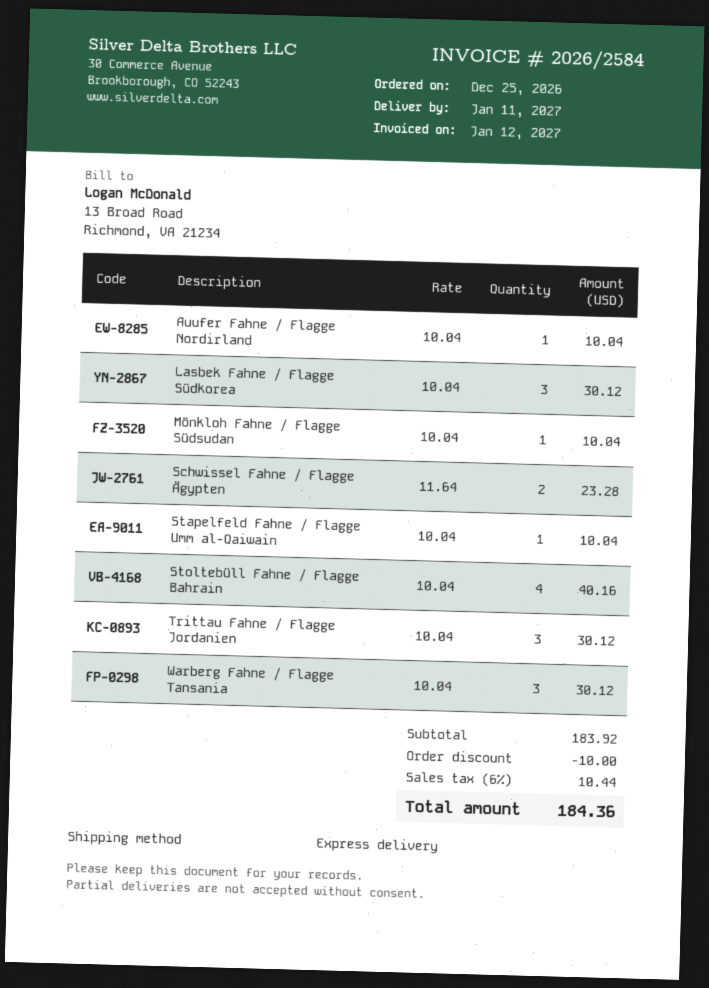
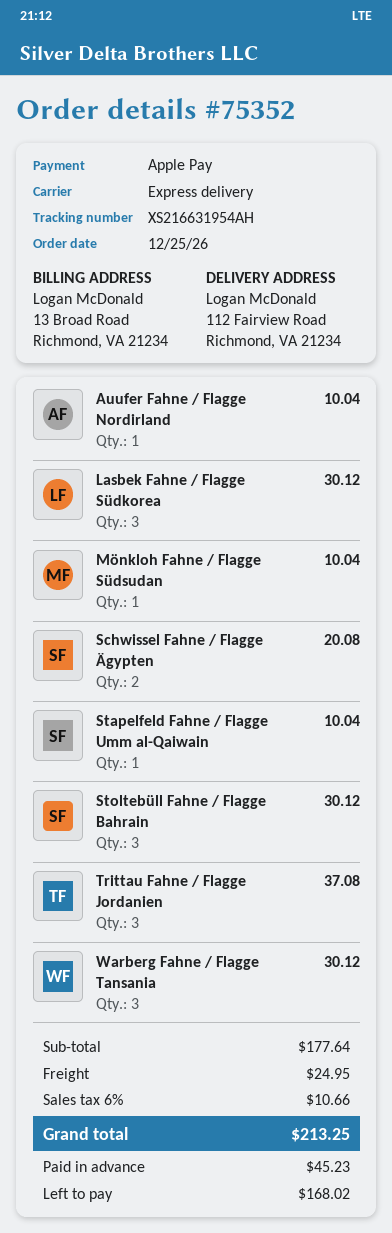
Schwissel Fahne / Flagge Ägypten: 2 for 23.28 -> 2 for 20.08
Stoltebüll Fahne / Flagge Bahrain: 4 for 40.16 -> 3 for 30.12
Trittau Fahne / Flagge Jordanien: 3 for 30.12 -> 3 for 37.08
subtotal: 183.92 -> 177.64
discount: 10.00 -> none
shipping: none -> 24.95
tax: 6% = 10.44 -> 6% = 10.66
total: 184.36 -> 213.25

